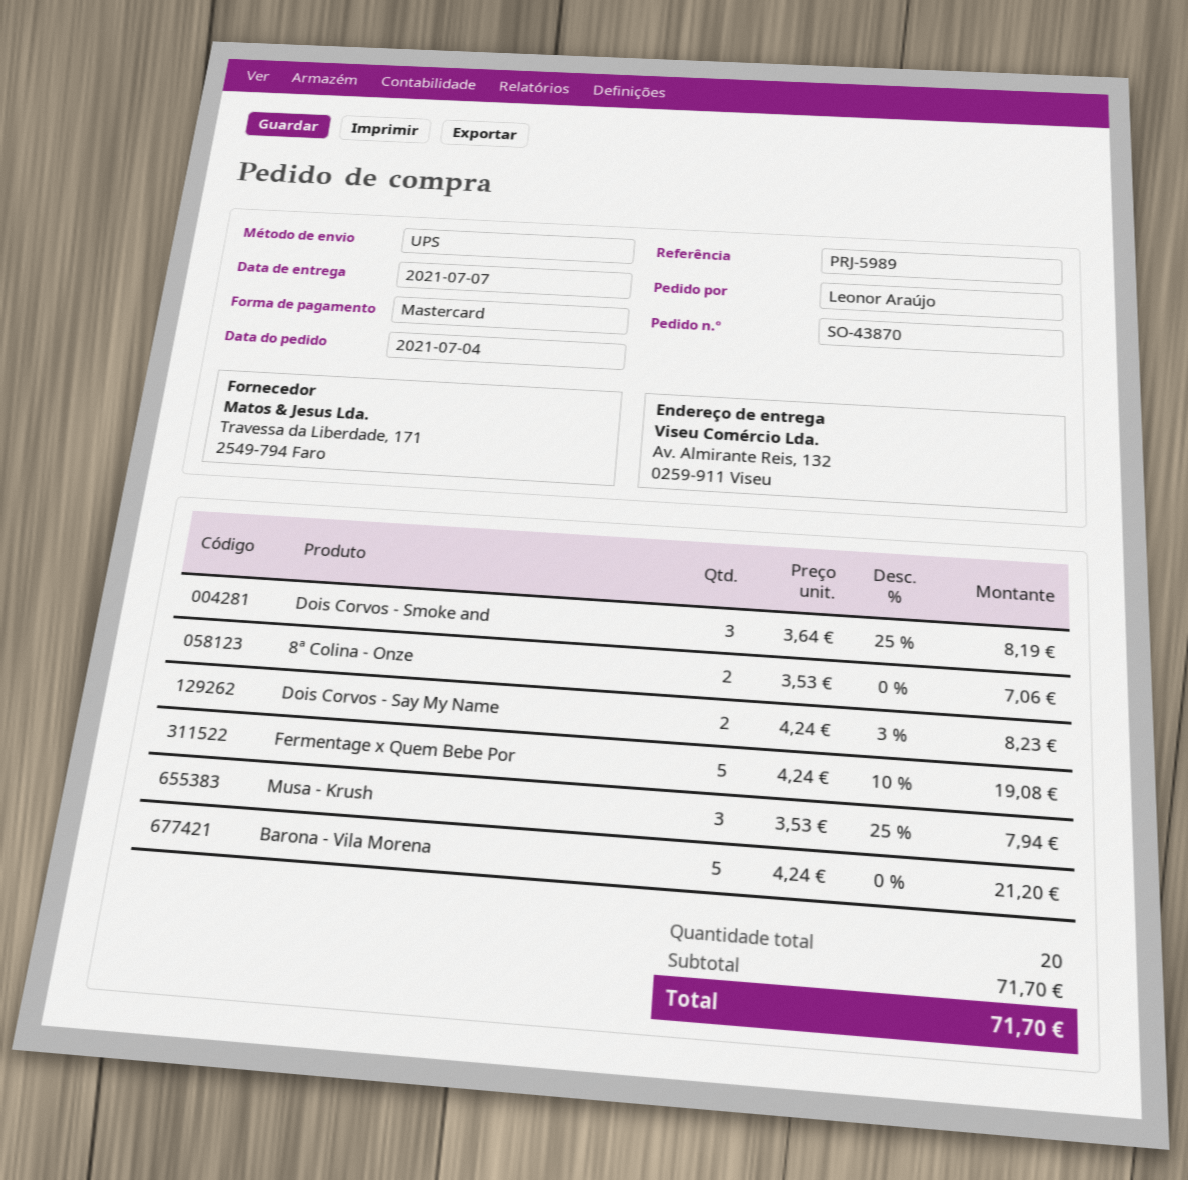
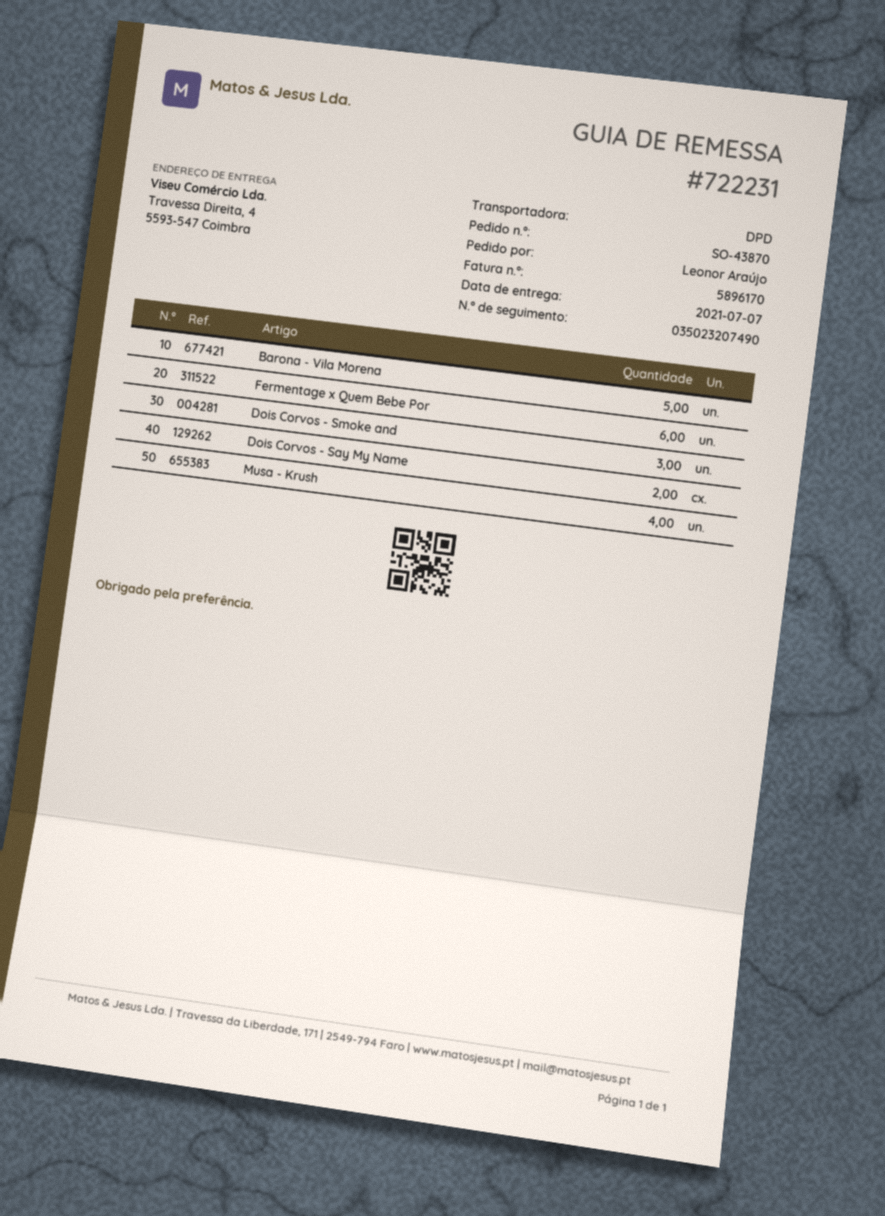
shipping method: UPS -> DPD
ship to: Av. Almirante Reis, 132, 0259-911 Viseu -> Travessa Direita, 4, 5593-547 Coimbra
8ª Colina - Onze: 2 -> none
Fermentage x Quem Bebe Por: 5 -> 6
Musa - Krush: 3 -> 4

